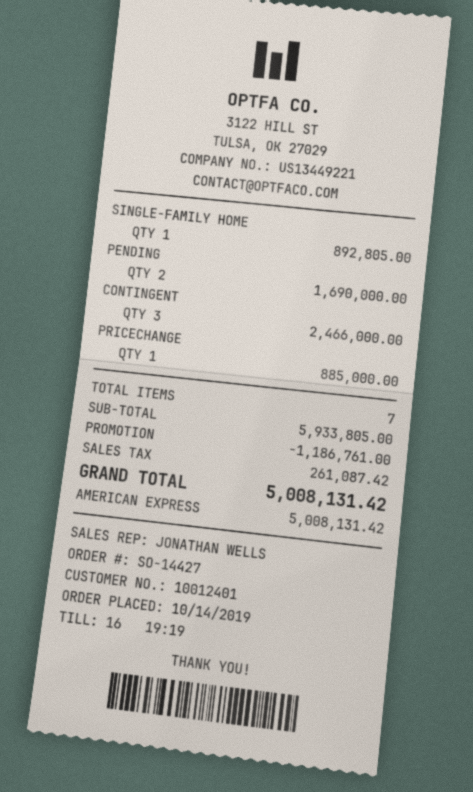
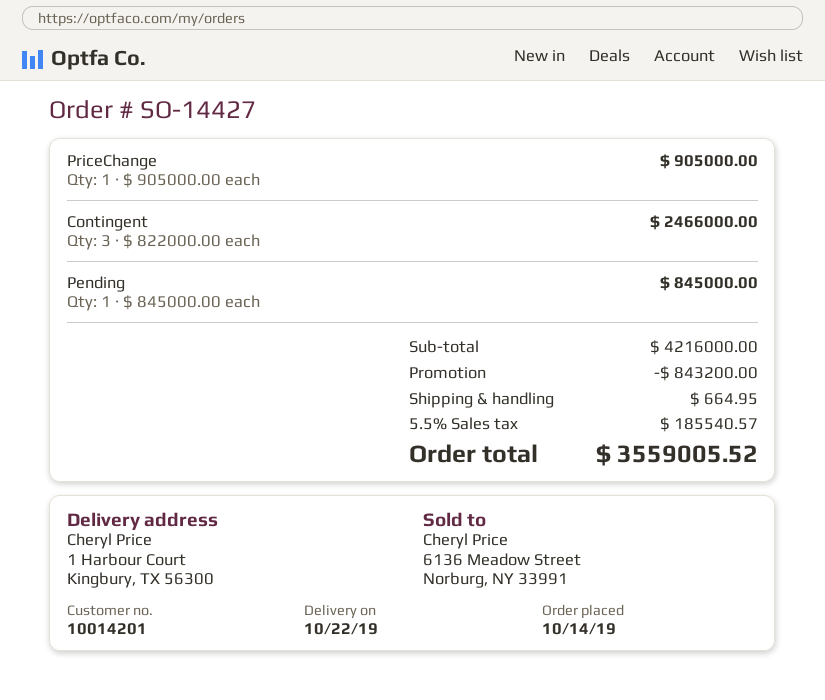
customer number: 10012401 -> 10014201
SINGLE-FAMILY HOME: 1 for 892805.00 -> none
PENDING: 2 for 1690000.00 -> 1 for 845000.00
PRICECHANGE: 1 for 885000.00 -> 1 for 905000.00
subtotal: 5933805.00 -> 4216000.00
discount: 1186761.00 -> 843200.00
shipping: none -> 664.95
tax: 261087.42 -> 185540.57
total: 5008131.42 -> 3559005.52

